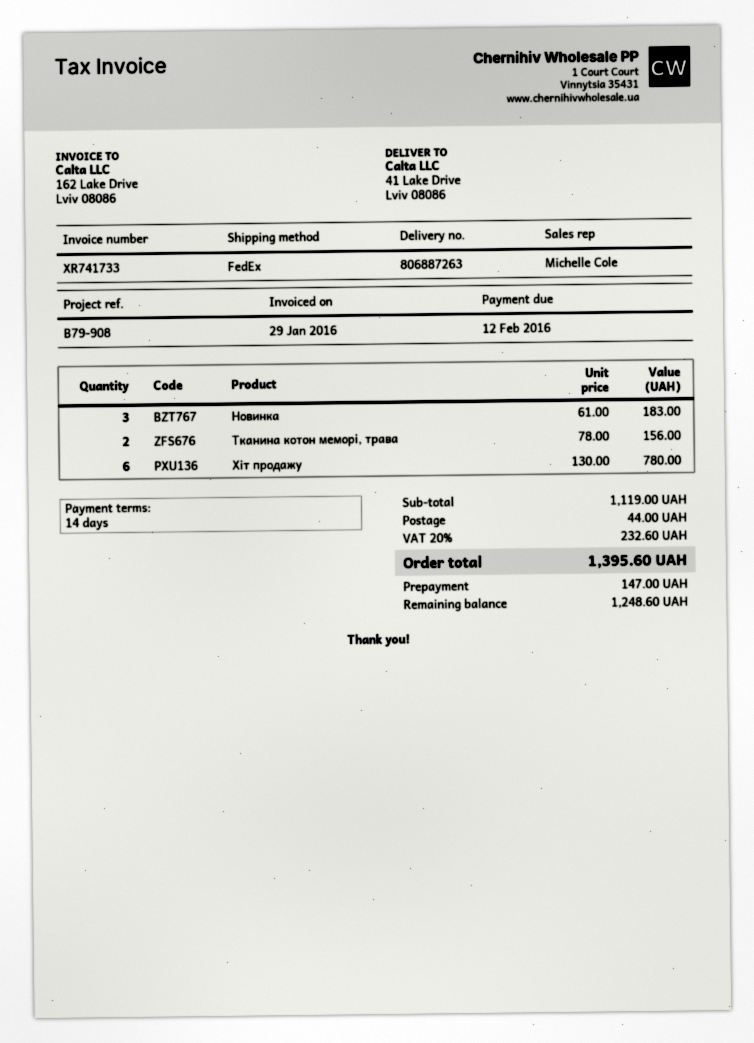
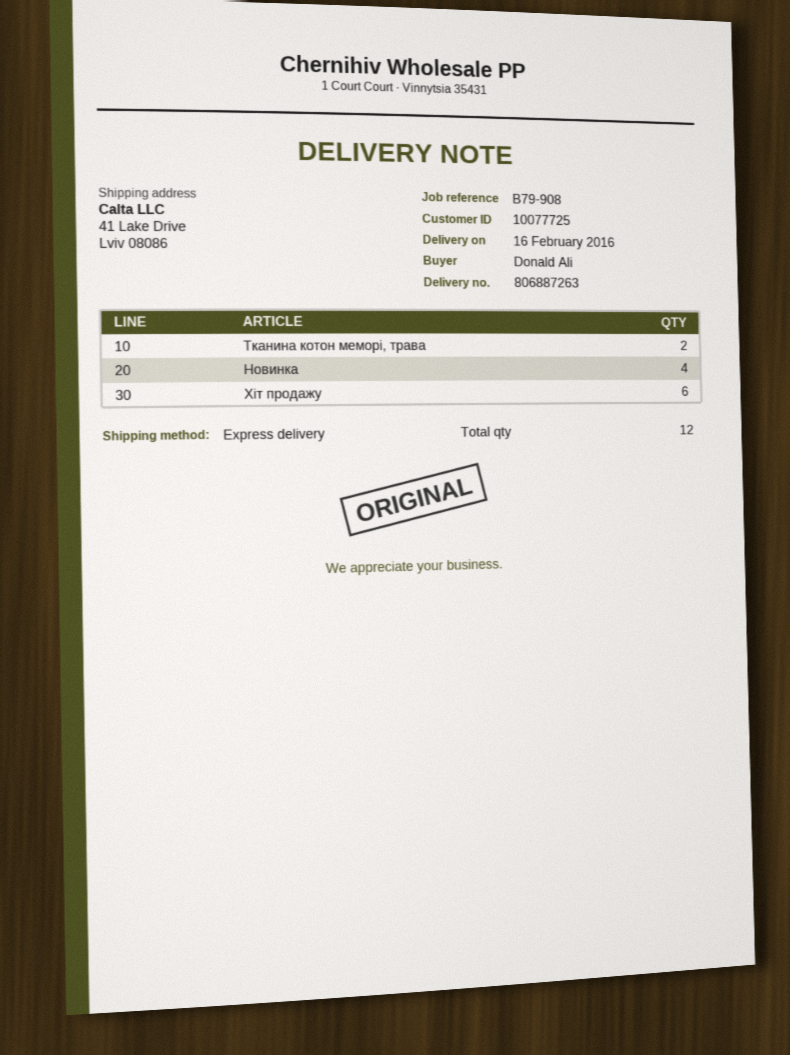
shipping method: FedEx -> express
Новинка: 3 -> 4

